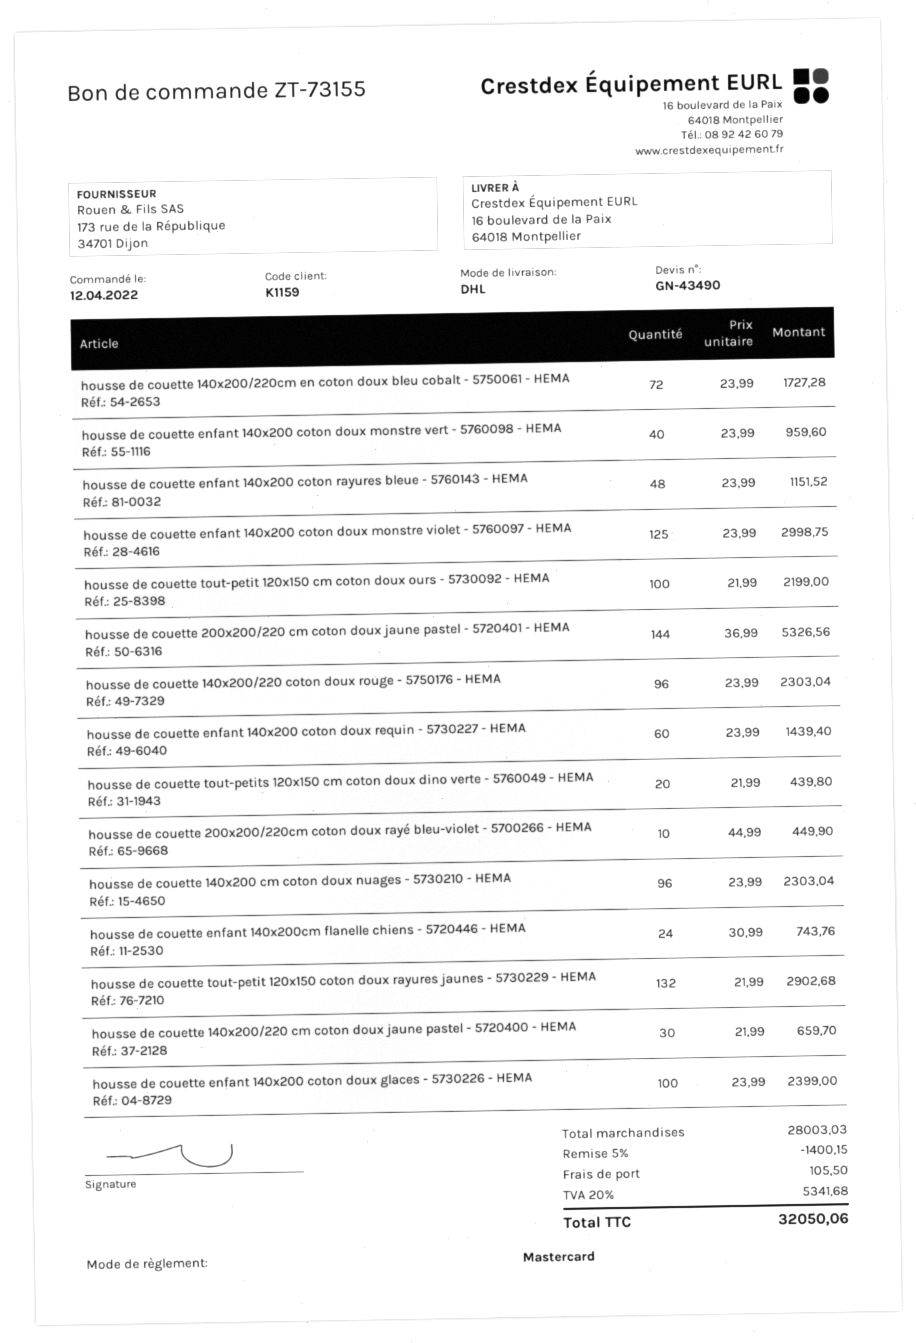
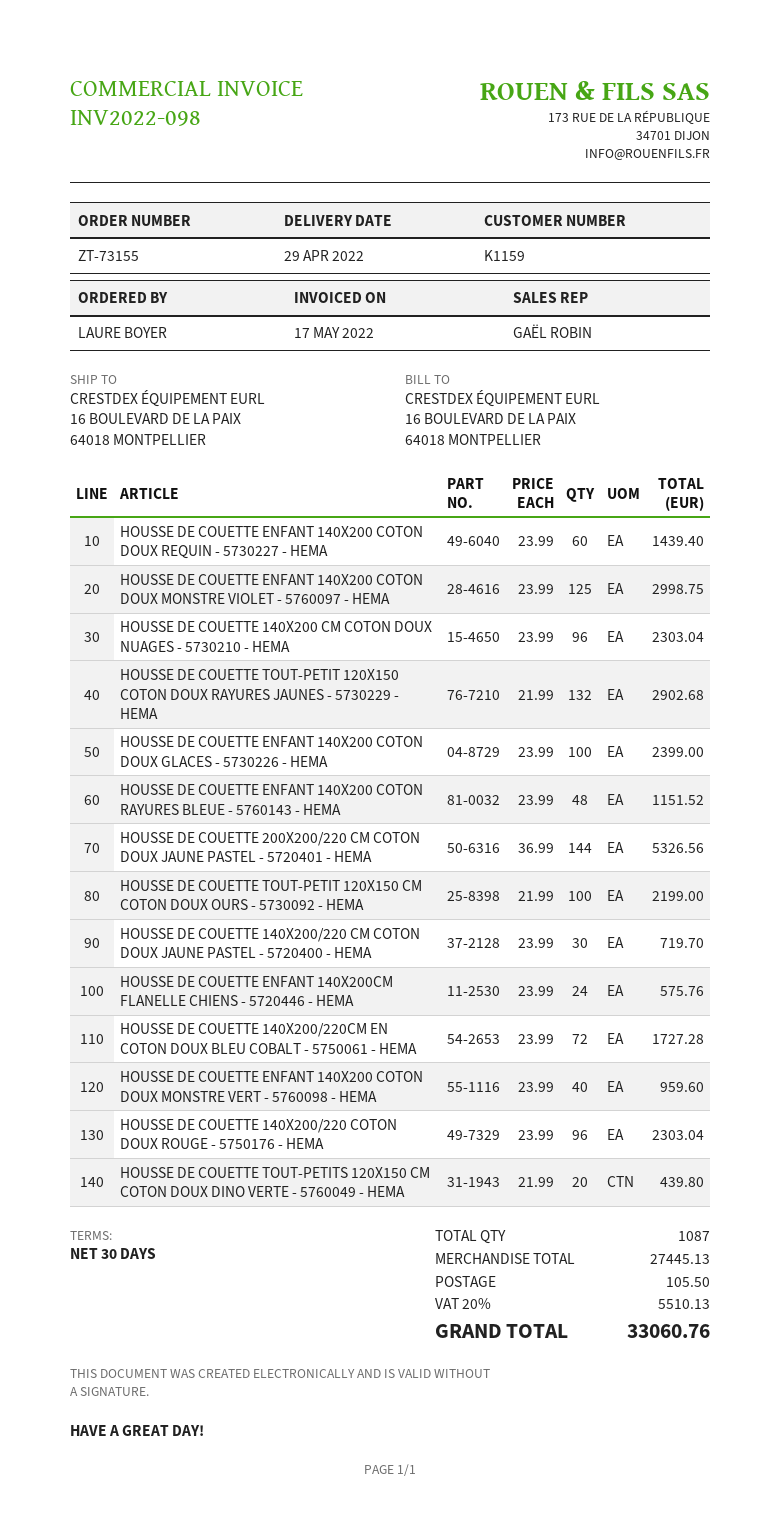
housse de couette 200x200/220cm coton doux rayé bleu-violet - 5700266 - HEMA: 10 x 44.99 = 449.90 -> none
housse de couette enfant 140x200cm flanelle chiens - 5720446 - HEMA: 24 x 30.99 = 743.76 -> 24 x 23.99 = 575.76
housse de couette 140x200/220 cm coton doux jaune pastel - 5720400 - HEMA: 30 x 21.99 = 659.70 -> 30 x 23.99 = 719.70
subtotal: 28003.03 -> 27445.13
discount: 5% = 1400.15 -> none
tax: 20% = 5341.68 -> 20% = 5510.13
total: 32050.06 -> 33060.76

